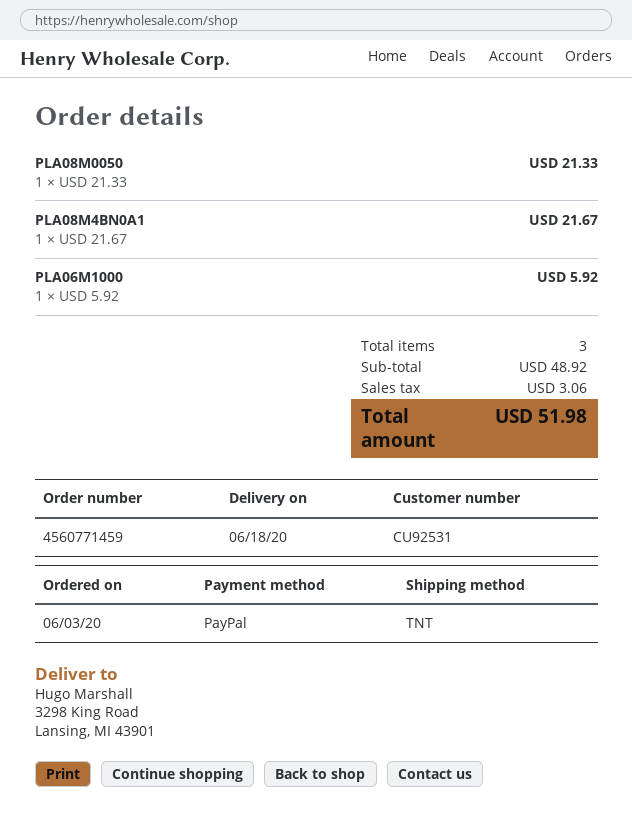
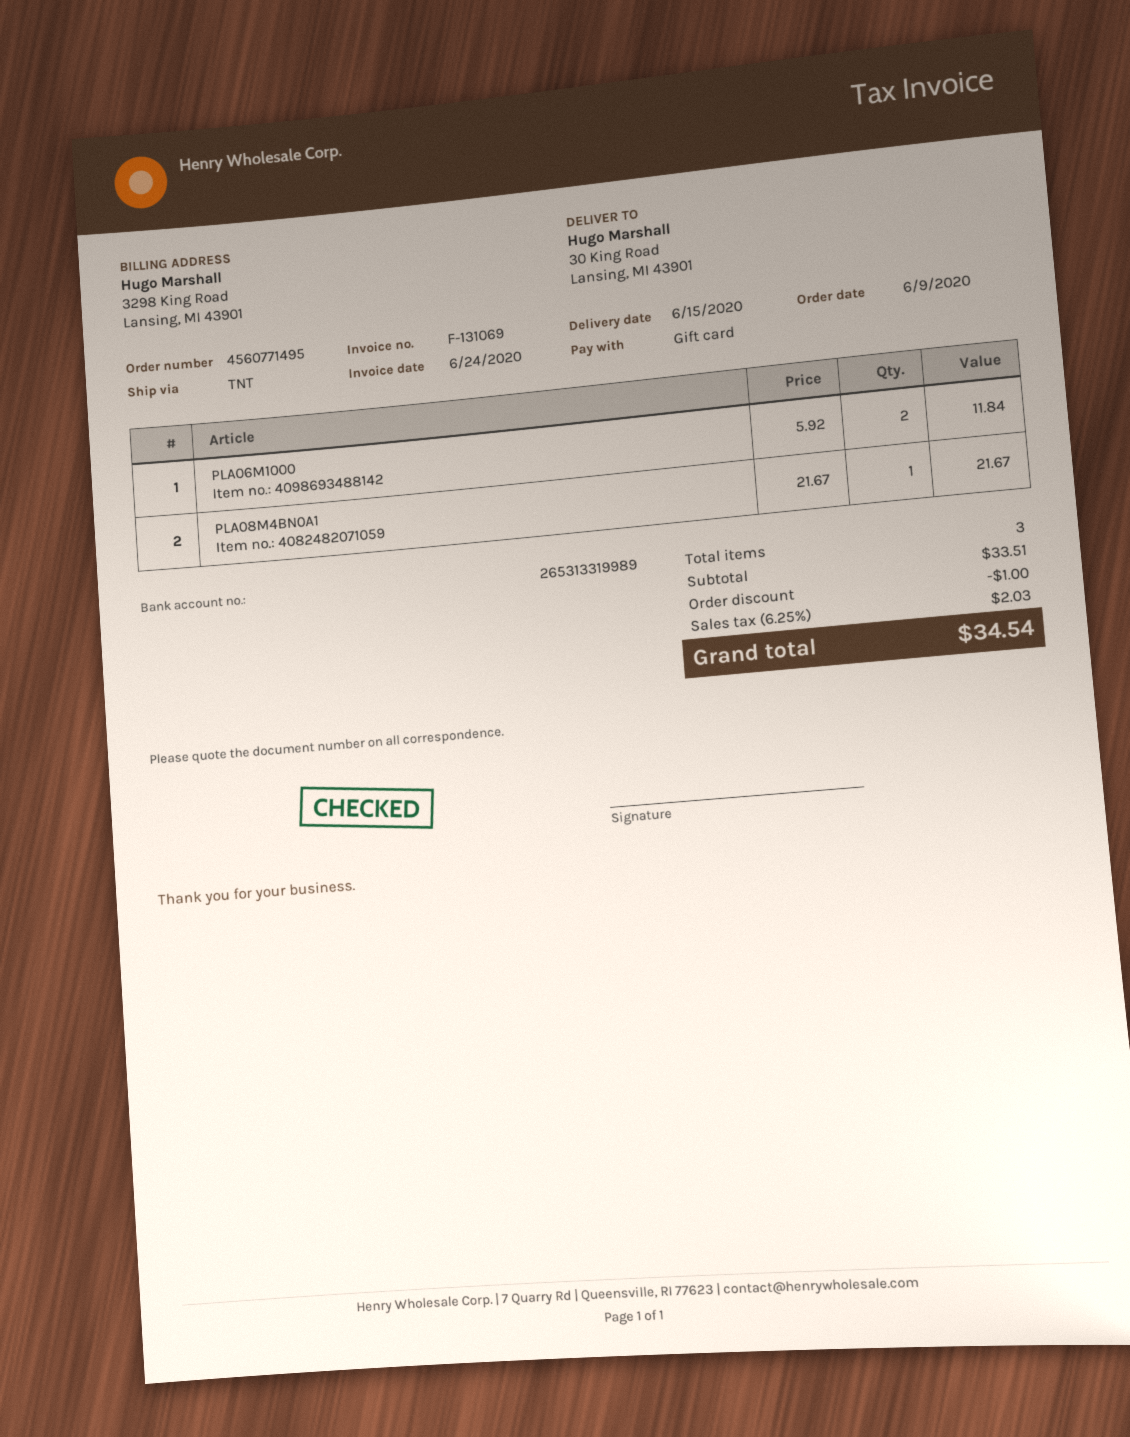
order number: 4560771459 -> 4560771495
order date: 2020-06-03 -> 2020-06-09
delivery date: 2020-06-18 -> 2020-06-15
payment method: PayPal -> gift card
ship to: 3298 King Road, Lansing, MI 43901 -> 30 King Road, Lansing, MI 43901
PLA08M0050: 1 x 21.33 = 21.33 -> none
PLA06M1000: 1 x 5.92 = 5.92 -> 2 x 5.92 = 11.84
subtotal: 48.92 -> 33.51
discount: none -> 1.00
tax: 3.06 -> 2.03
total: 51.98 -> 34.54

